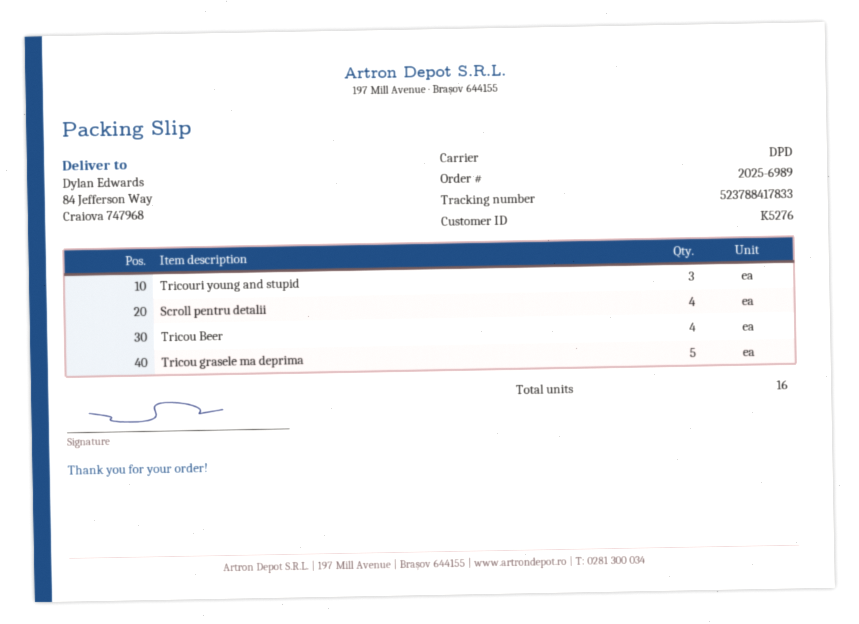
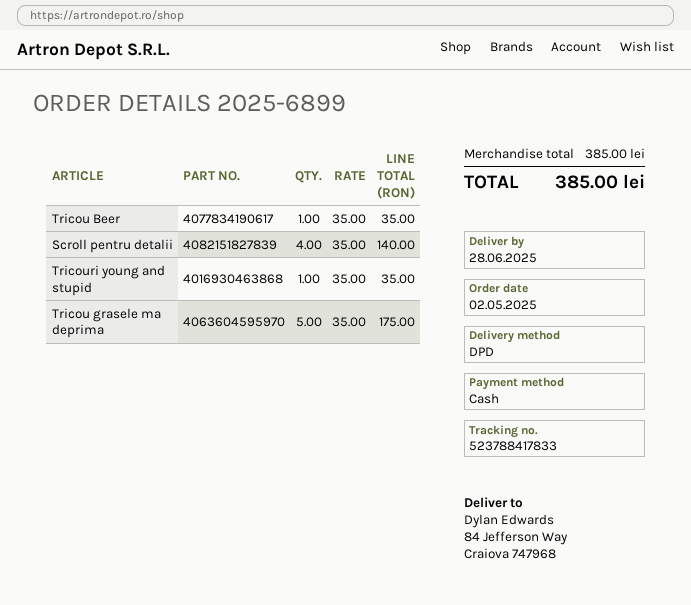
order number: 2025-6989 -> 2025-6899
Tricouri young and stupid: 3 -> 1
Tricou Beer: 4 -> 1

